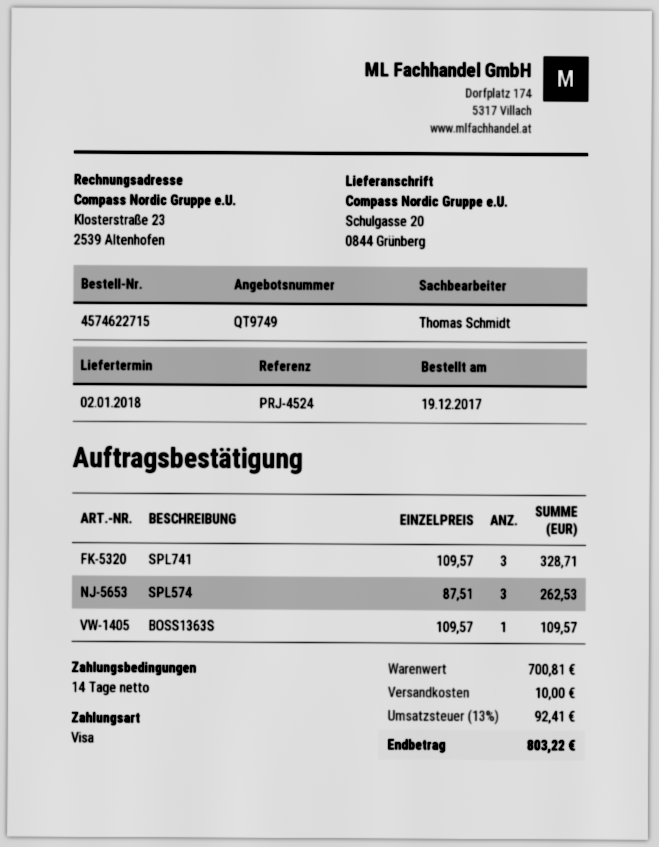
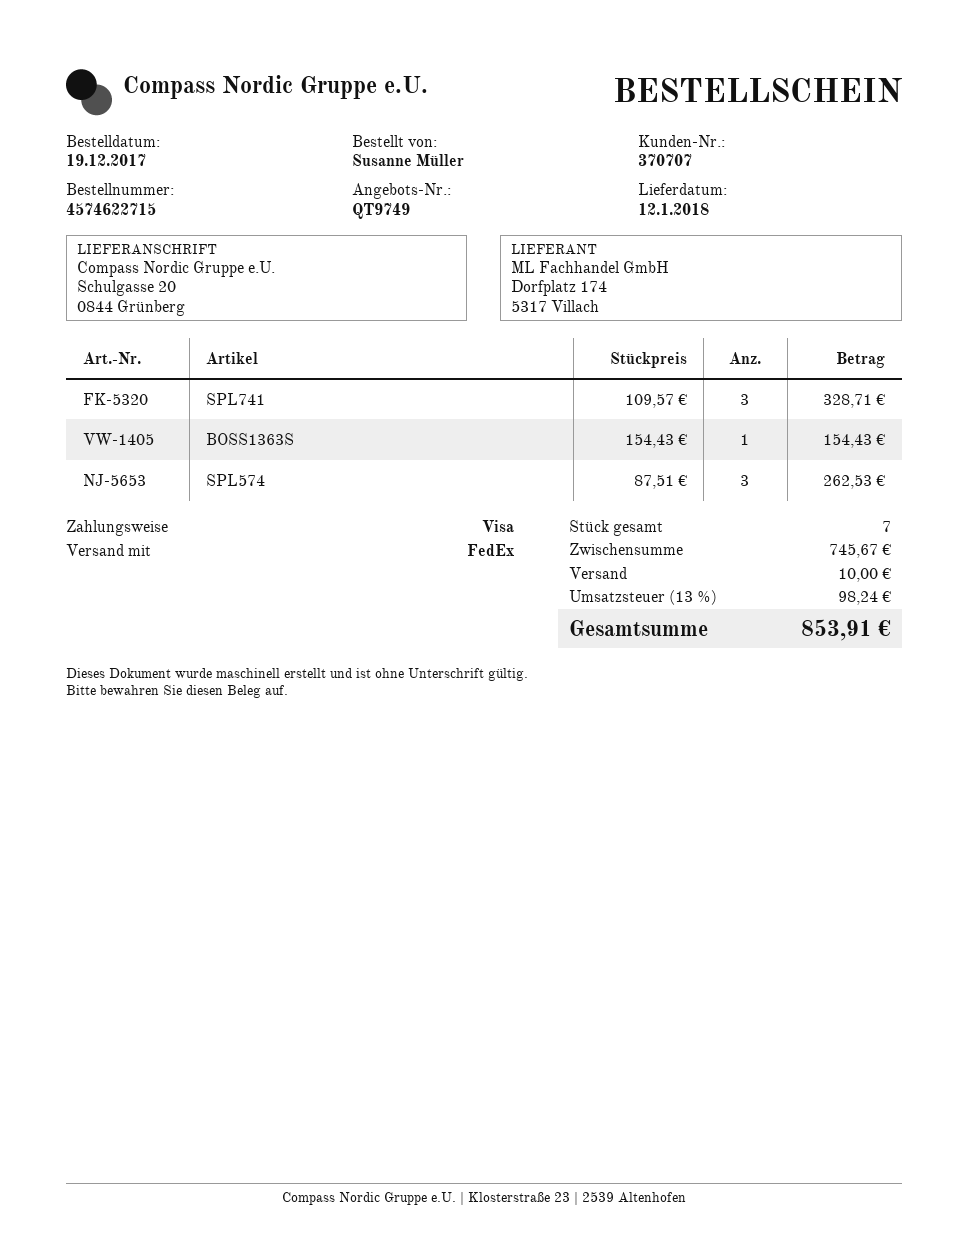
delivery date: 2018-01-02 -> 2018-01-12
BOSS1363S: 1 x 109.57 = 109.57 -> 1 x 154.43 = 154.43
subtotal: 700.81 -> 745.67
tax: 13% = 92.41 -> 13% = 98.24
total: 803.22 -> 853.91

